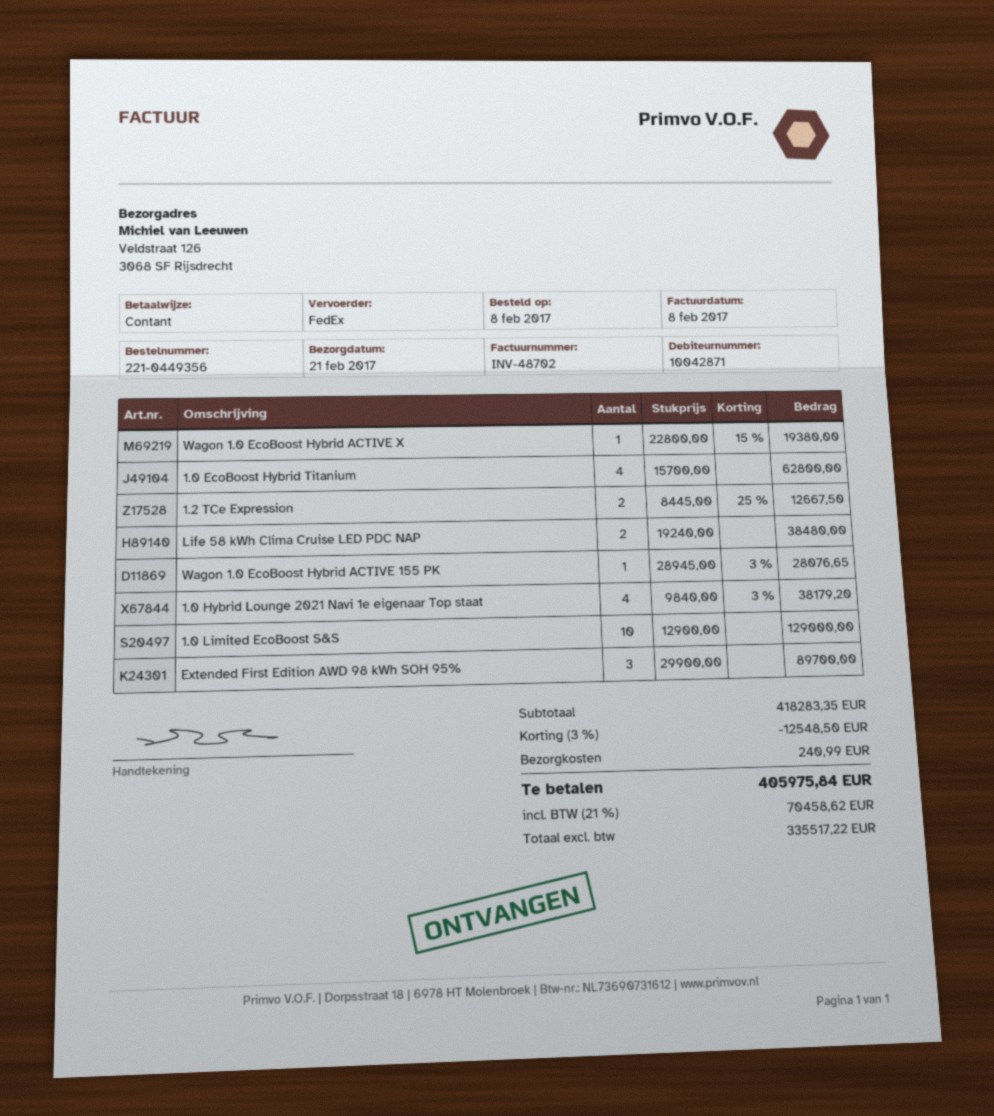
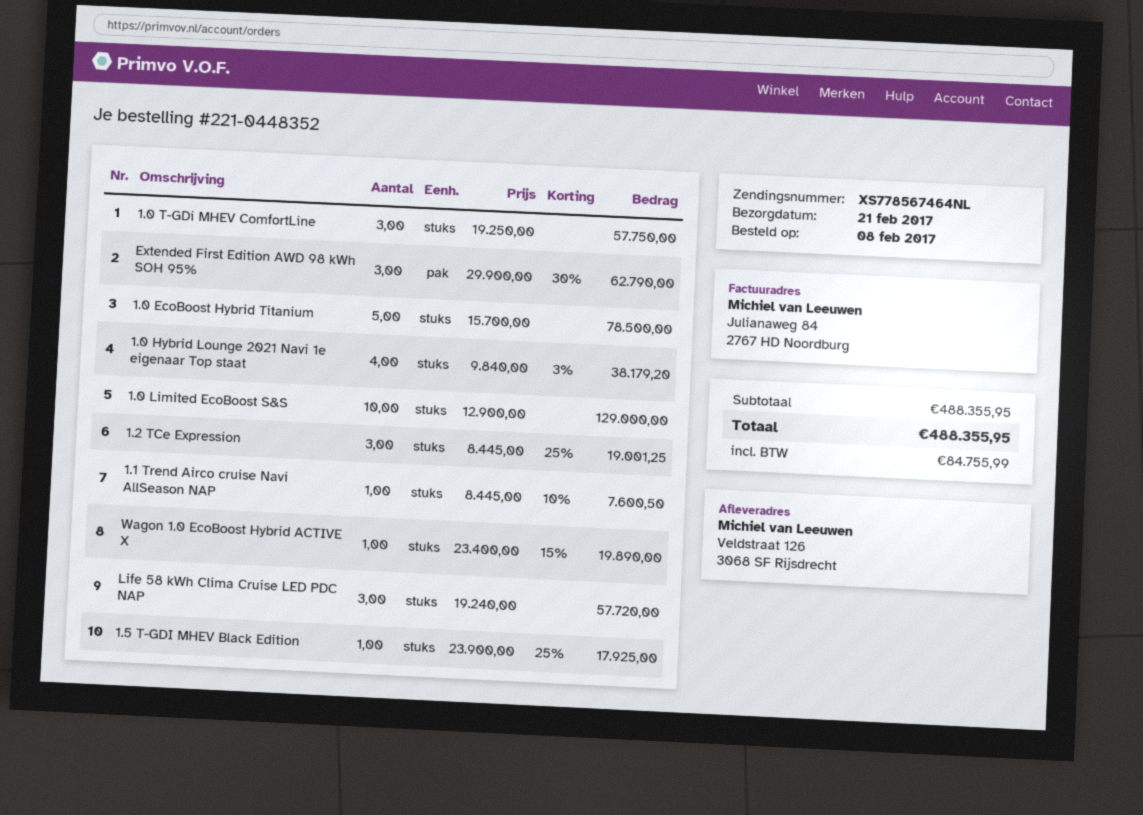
order number: 221-0449356 -> 221-0448352
Wagon 1.0 EcoBoost Hybrid ACTIVE X: 1 x 22800.00 - 15% = 19380.00 -> 1 x 23400.00 - 15% = 19890.00
1.0 EcoBoost Hybrid Titanium: 4 x 15700.00 = 62800.00 -> 5 x 15700.00 = 78500.00
1.2 TCe Expression: 2 x 8445.00 - 25% = 12667.50 -> 3 x 8445.00 - 25% = 19001.25
Life 58 kWh Clima Cruise LED PDC NAP: 2 x 19240.00 = 38480.00 -> 3 x 19240.00 = 57720.00
Wagon 1.0 EcoBoost Hybrid ACTIVE 155 PK: 1 x 28945.00 - 3% = 28076.65 -> none
Extended First Edition AWD 98 kWh SOH 95%: 3 x 29900.00 = 89700.00 -> 3 x 29900.00 - 30% = 62790.00
1.0 T-GDi MHEV ComfortLine: none -> 3 x 19250.00 = 57750.00
1.1 Trend Airco cruise Navi AllSeason NAP: none -> 1 x 8445.00 - 10% = 7600.50
1.5 T-GDI MHEV Black Edition: none -> 1 x 23900.00 - 25% = 17925.00
subtotal: 418283.35 -> 488355.95
discount: 3% = 12548.50 -> none
shipping: 240.99 -> none
tax: 70458.62 -> 84755.99
total: 405975.84 -> 488355.95

